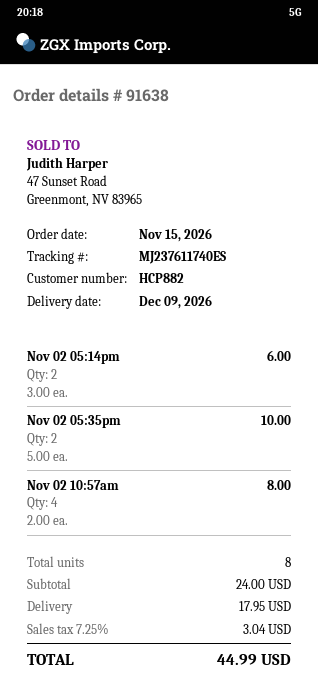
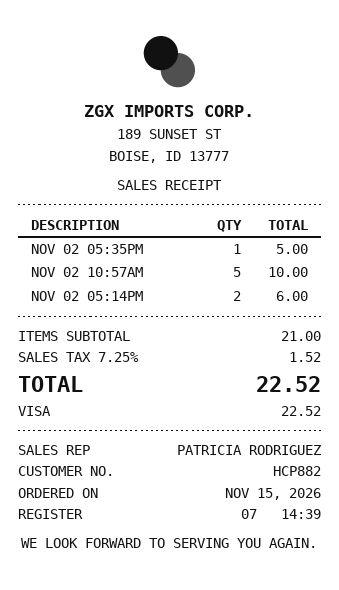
Nov 02 05:35pm: 2 for 10.00 -> 1 for 5.00
Nov 02 10:57am: 4 for 8.00 -> 5 for 10.00
subtotal: 24.00 -> 21.00
shipping: 17.95 -> none
tax: 7.25% = 3.04 -> 7.25% = 1.52
total: 44.99 -> 22.52

